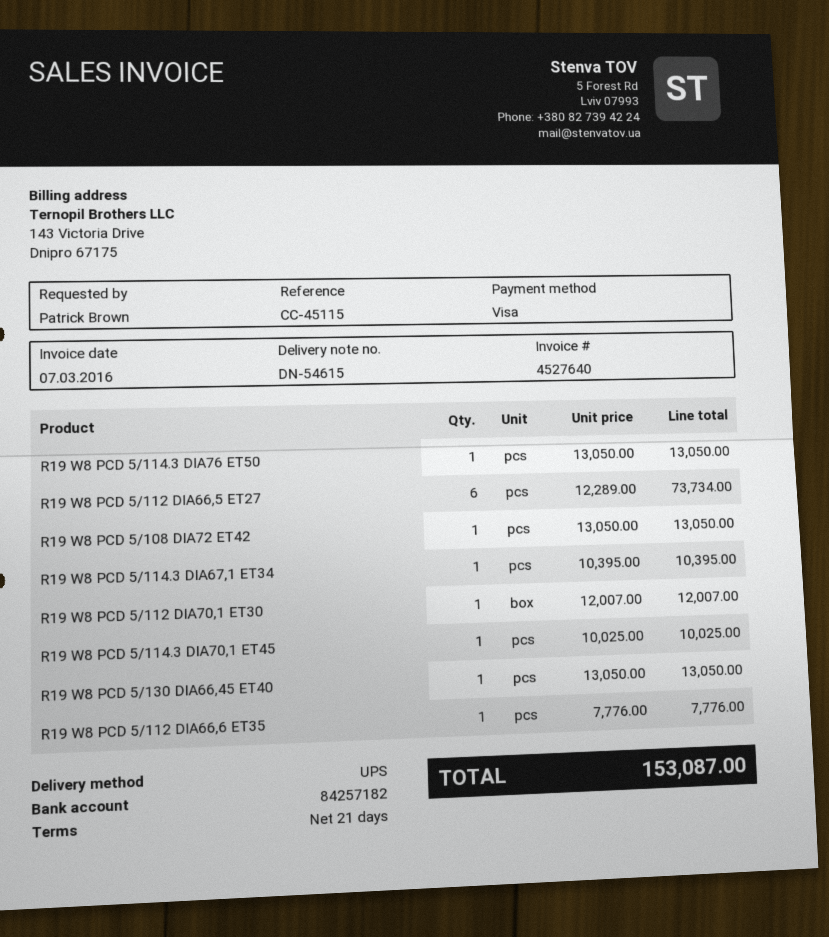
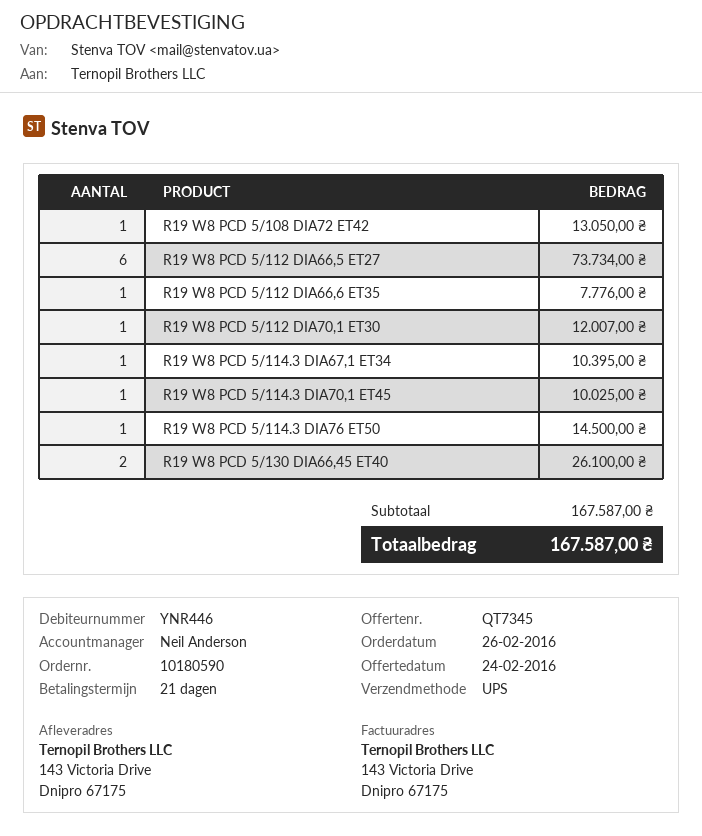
R19 W8 PCD 5/114.3 DIA76 ET50: 1 for 13050.00 -> 1 for 14500.00
R19 W8 PCD 5/130 DIA66,45 ET40: 1 for 13050.00 -> 2 for 26100.00
total: 153087.00 -> 167587.00

